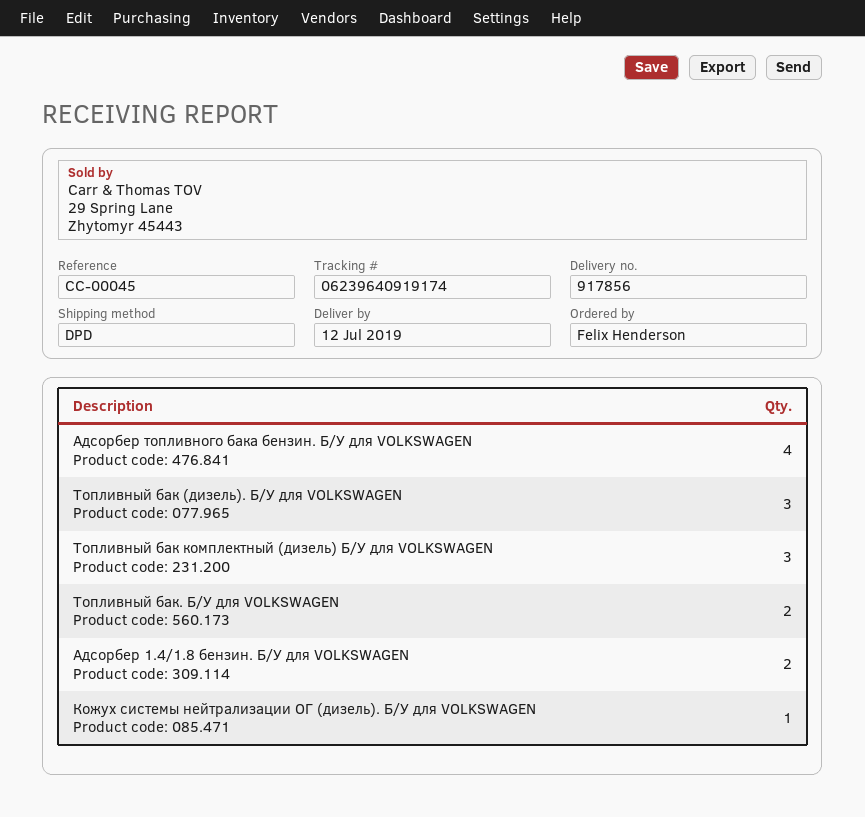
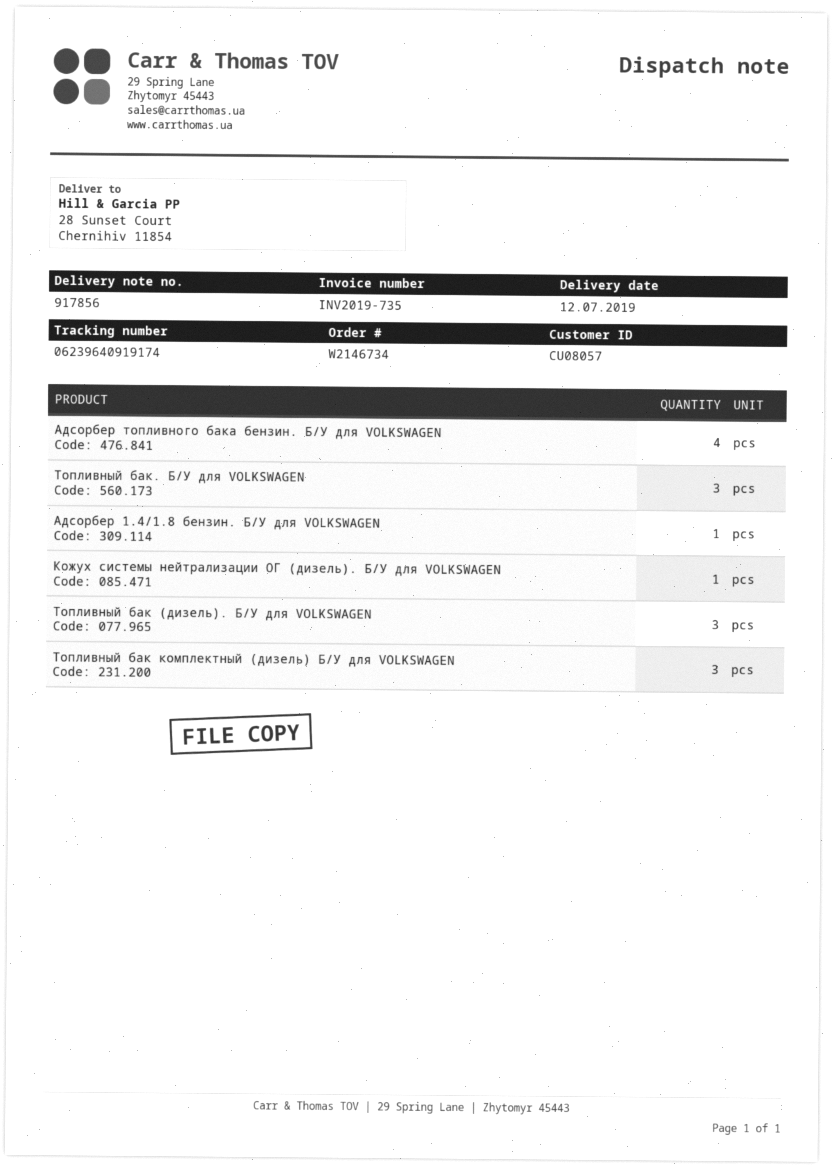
Топливный бак. Б/У для VOLKSWAGEN: 2 -> 3
Адсорбер 1.4/1.8 бензин. Б/У для VOLKSWAGEN: 2 -> 1

